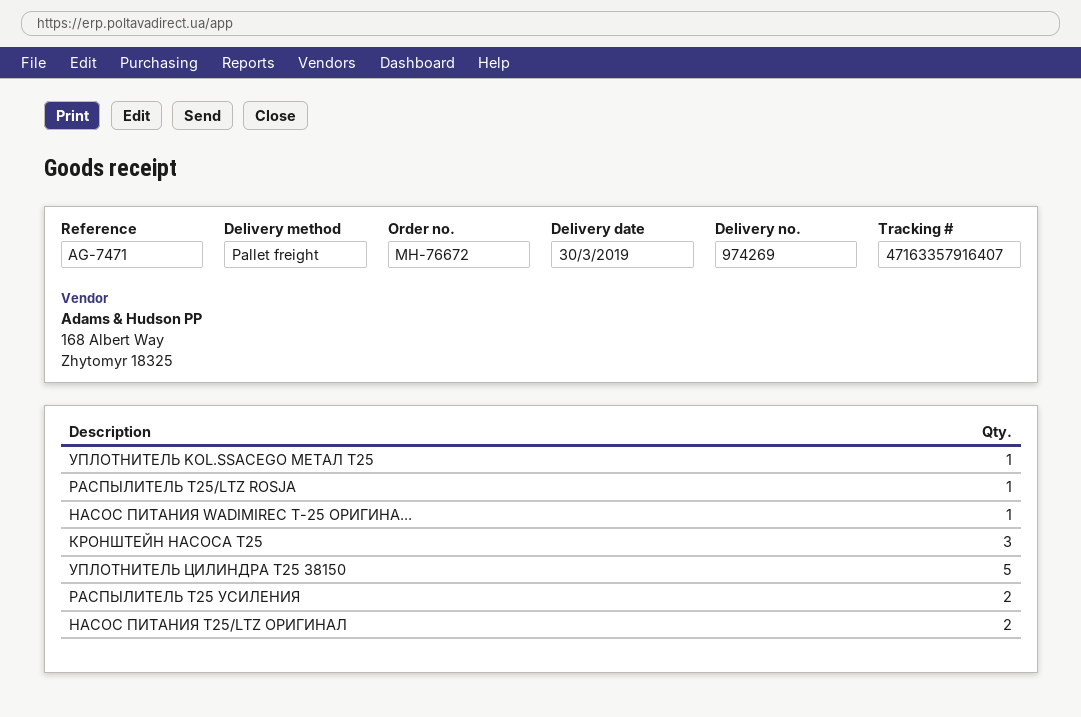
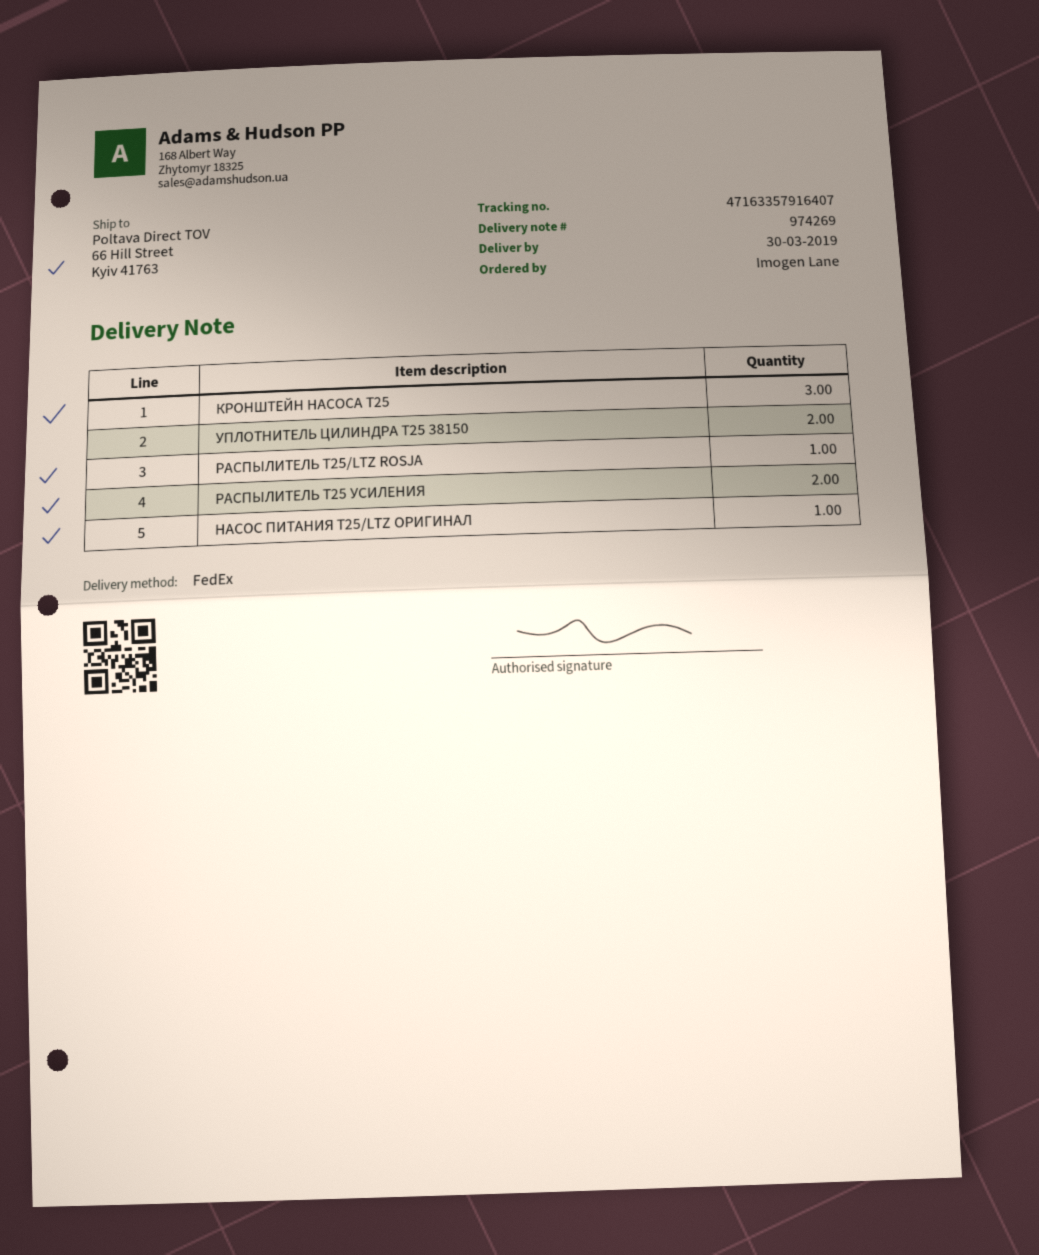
shipping method: pallet freight -> FedEx
УПЛОТНИТЕЛЬ KOL.SSACEGO МЕТАЛ T25: 1 -> none
НАСОС ПИТАНИЯ WADIMIREC T-25 ОРИГИНА...: 1 -> none
УПЛОТНИТЕЛЬ ЦИЛИНДРА T25 38150: 5 -> 2
НАСОС ПИТАНИЯ T25/LTZ ОРИГИНАЛ: 2 -> 1

